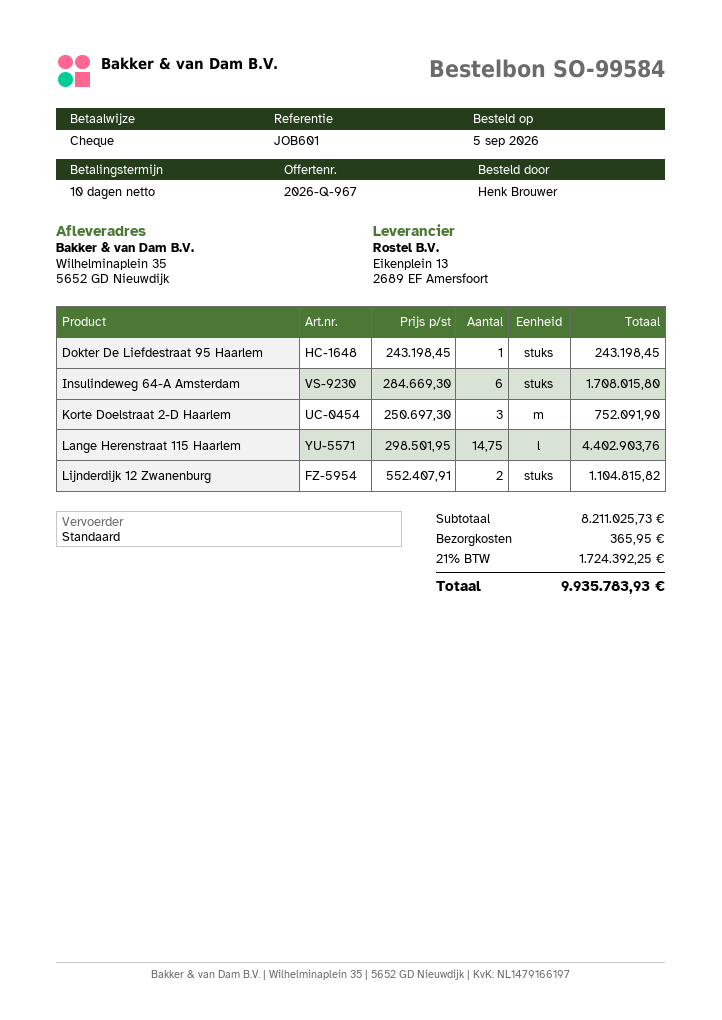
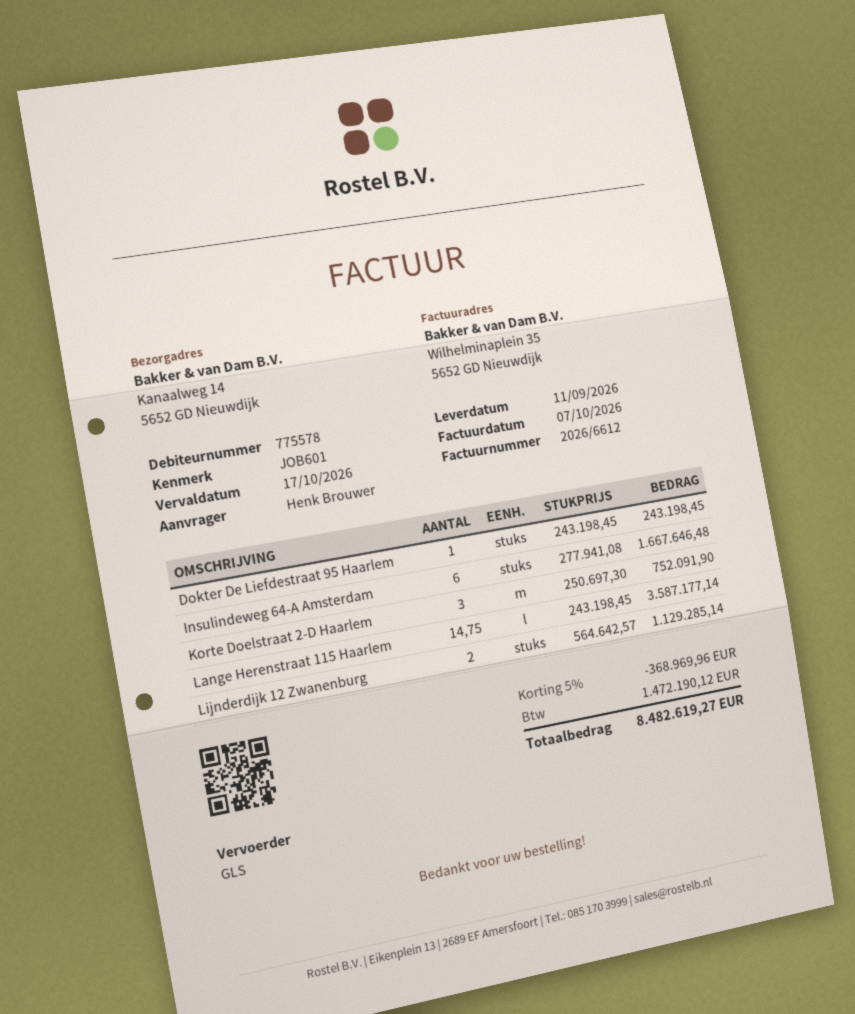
shipping method: standard -> GLS
ship to: Wilhelminaplein 35, 5652 GD Nieuwdijk -> Kanaalweg 14, 5652 GD Nieuwdijk
Insulindeweg 64-A Amsterdam: 6 x 284669.30 = 1708015.80 -> 6 x 277941.08 = 1667646.48
Lange Herenstraat 115 Haarlem: 14.75 x 298501.95 = 4402903.76 -> 14.75 x 243198.45 = 3587177.14
Lijnderdijk 12 Zwanenburg: 2 x 552407.91 = 1104815.82 -> 2 x 564642.57 = 1129285.14
discount: none -> 5% = 368969.96
shipping: 365.95 -> none
tax: 1724392.25 -> 1472190.12
total: 9935783.93 -> 8482619.27

